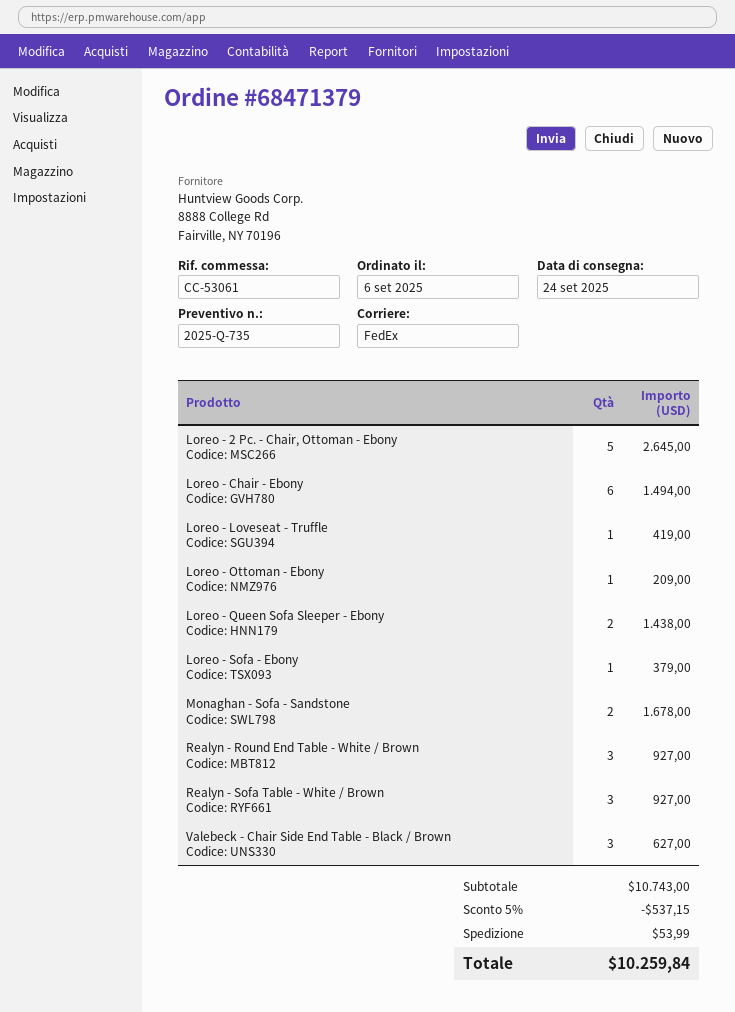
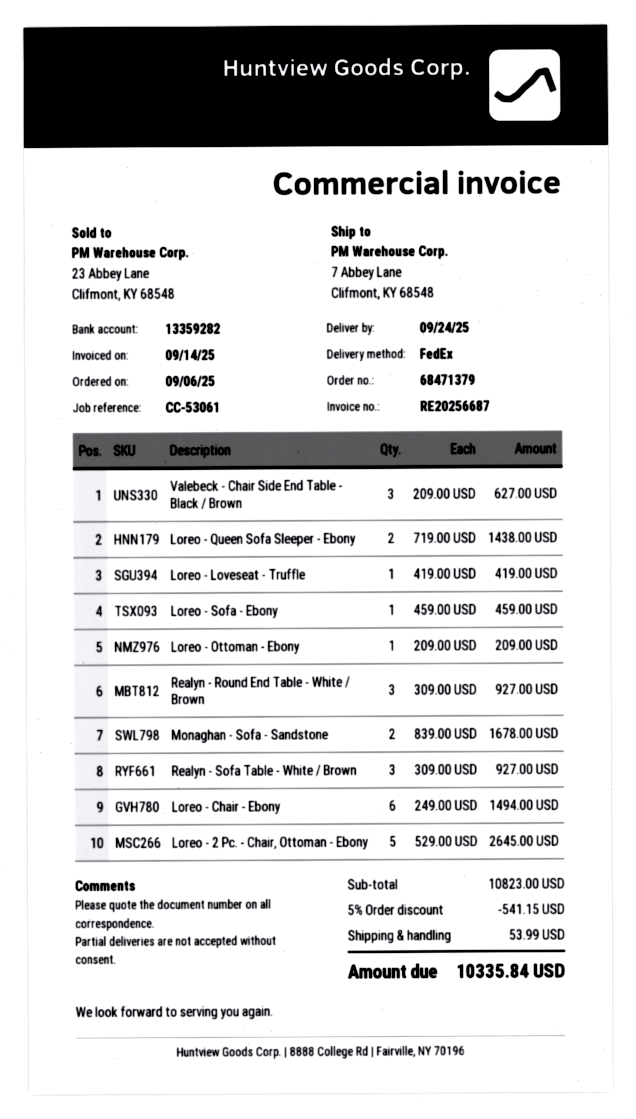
Loreo - Sofa - Ebony: 1 for 379.00 -> 1 for 459.00
subtotal: 10743.00 -> 10823.00
discount: 5% = 537.15 -> 5% = 541.15
total: 10259.84 -> 10335.84

